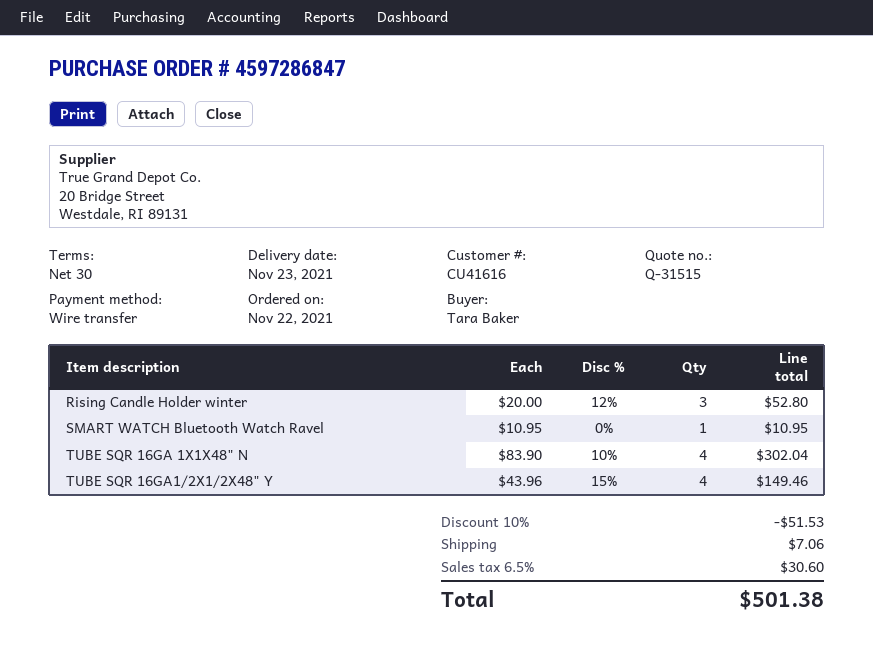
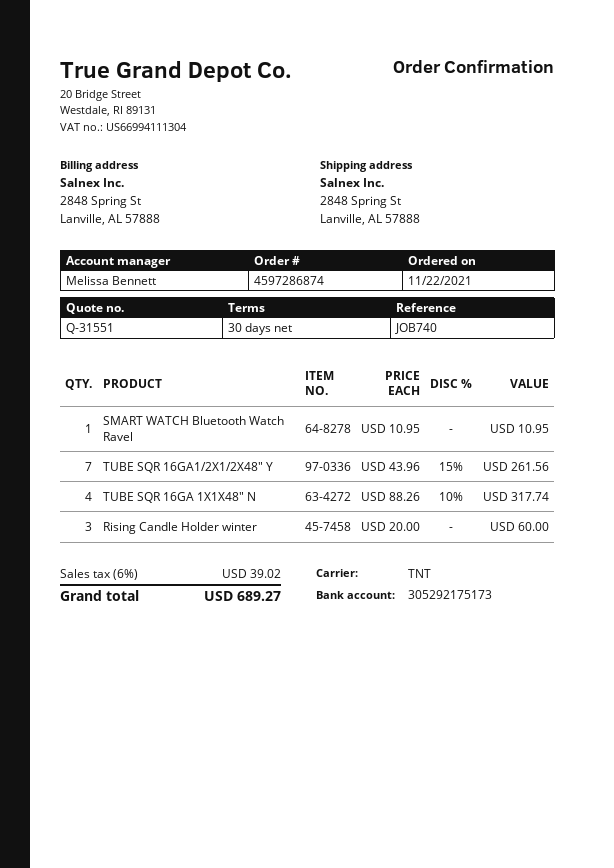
quote number: Q-31515 -> Q-31551
order number: 4597286847 -> 4597286874
Rising Candle Holder winter: 3 x 20.00 - 12% = 52.80 -> 3 x 20.00 = 60.00
TUBE SQR 16GA 1X1X48" N: 4 x 83.90 - 10% = 302.04 -> 4 x 88.26 - 10% = 317.74
TUBE SQR 16GA1/2X1/2X48" Y: 4 x 43.96 - 15% = 149.46 -> 7 x 43.96 - 15% = 261.56
discount: 10% = 51.53 -> none
shipping: 7.06 -> none
tax: 6.5% = 30.60 -> 6% = 39.02
total: 501.38 -> 689.27

